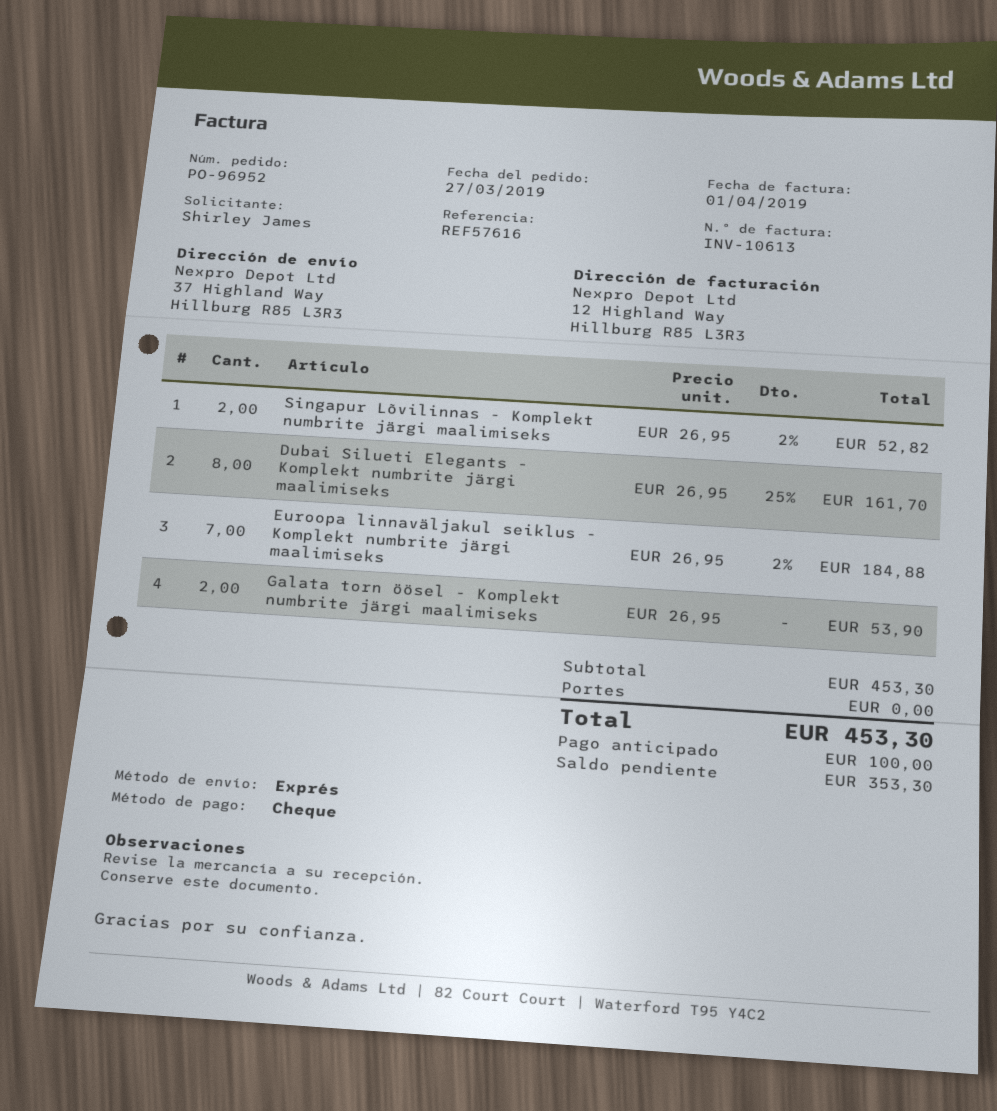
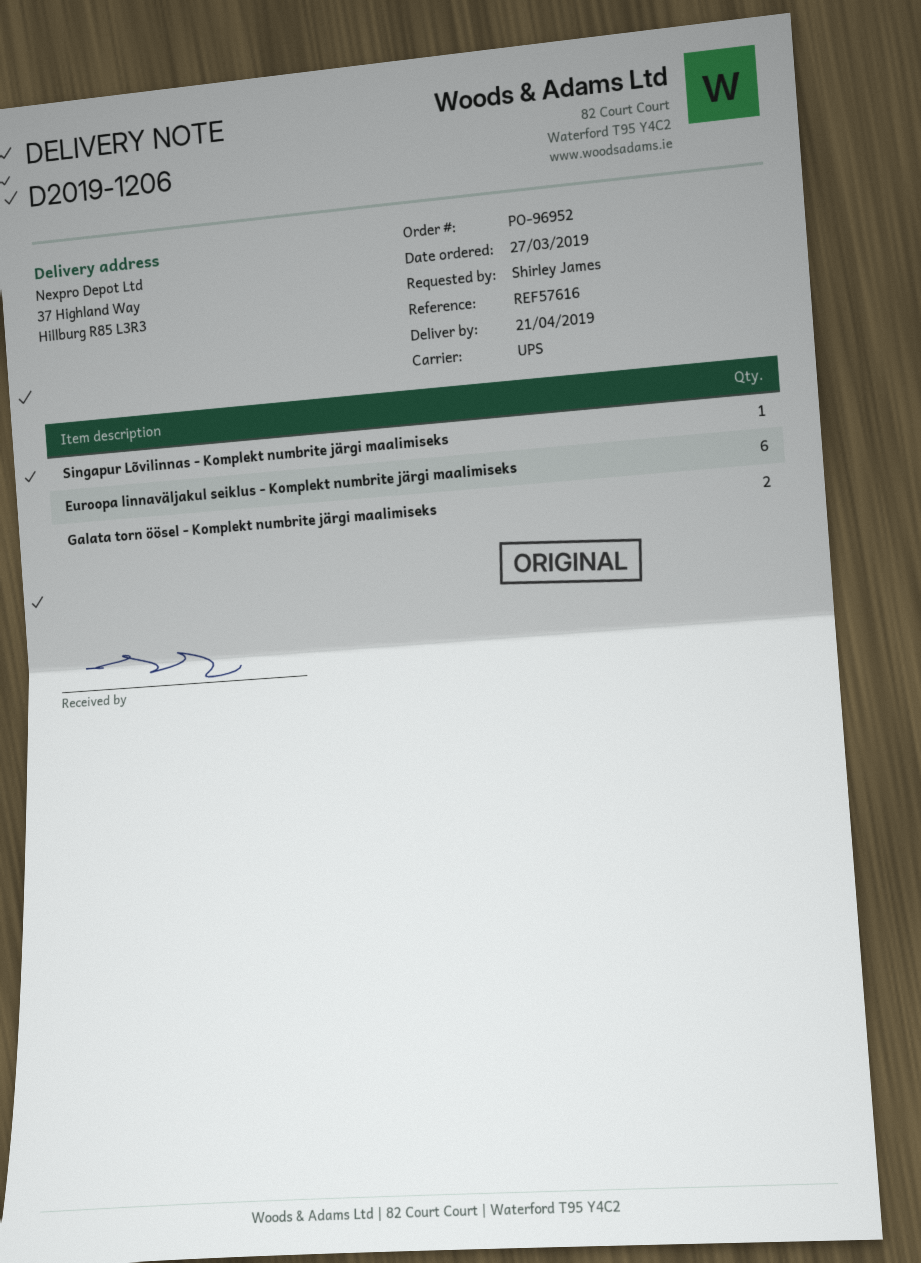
shipping method: express -> UPS
Singapur Lõvilinnas - Komplekt numbrite järgi maalimiseks: 2 -> 1
Dubai Silueti Elegants - Komplekt numbrite järgi maalimiseks: 8 -> none
Euroopa linnaväljakul seiklus - Komplekt numbrite järgi maalimiseks: 7 -> 6

